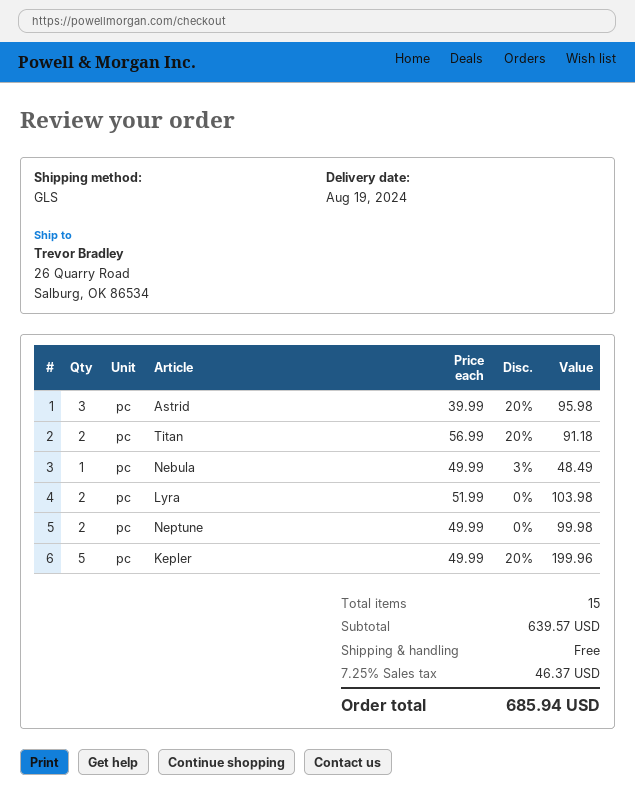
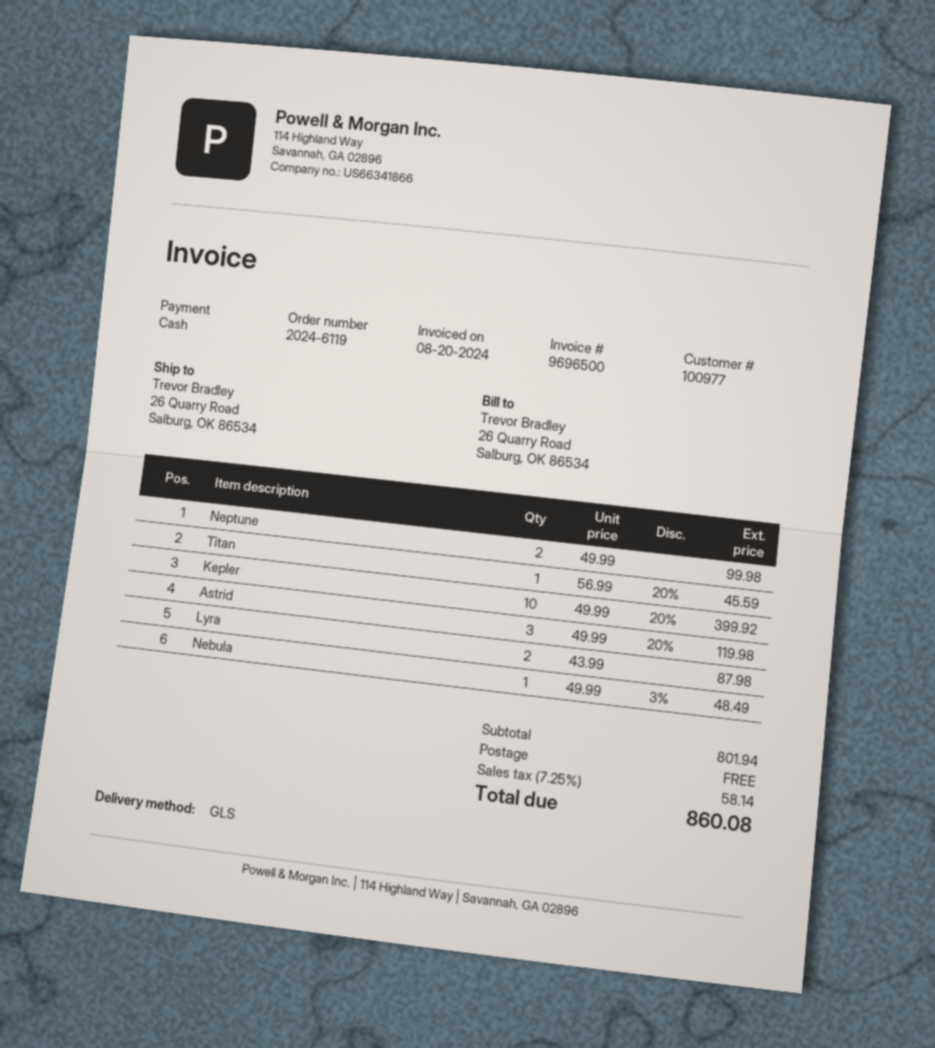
Astrid: 3 x 39.99 - 20% = 95.98 -> 3 x 49.99 - 20% = 119.98
Titan: 2 x 56.99 - 20% = 91.18 -> 1 x 56.99 - 20% = 45.59
Lyra: 2 x 51.99 = 103.98 -> 2 x 43.99 = 87.98
Kepler: 5 x 49.99 - 20% = 199.96 -> 10 x 49.99 - 20% = 399.92
subtotal: 639.57 -> 801.94
tax: 7.25% = 46.37 -> 7.25% = 58.14
total: 685.94 -> 860.08

